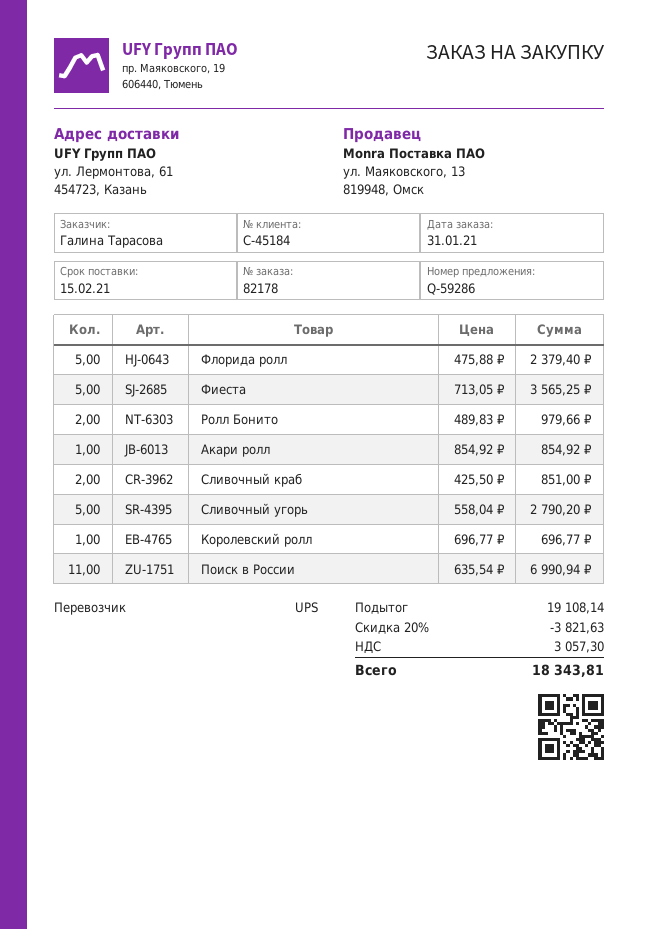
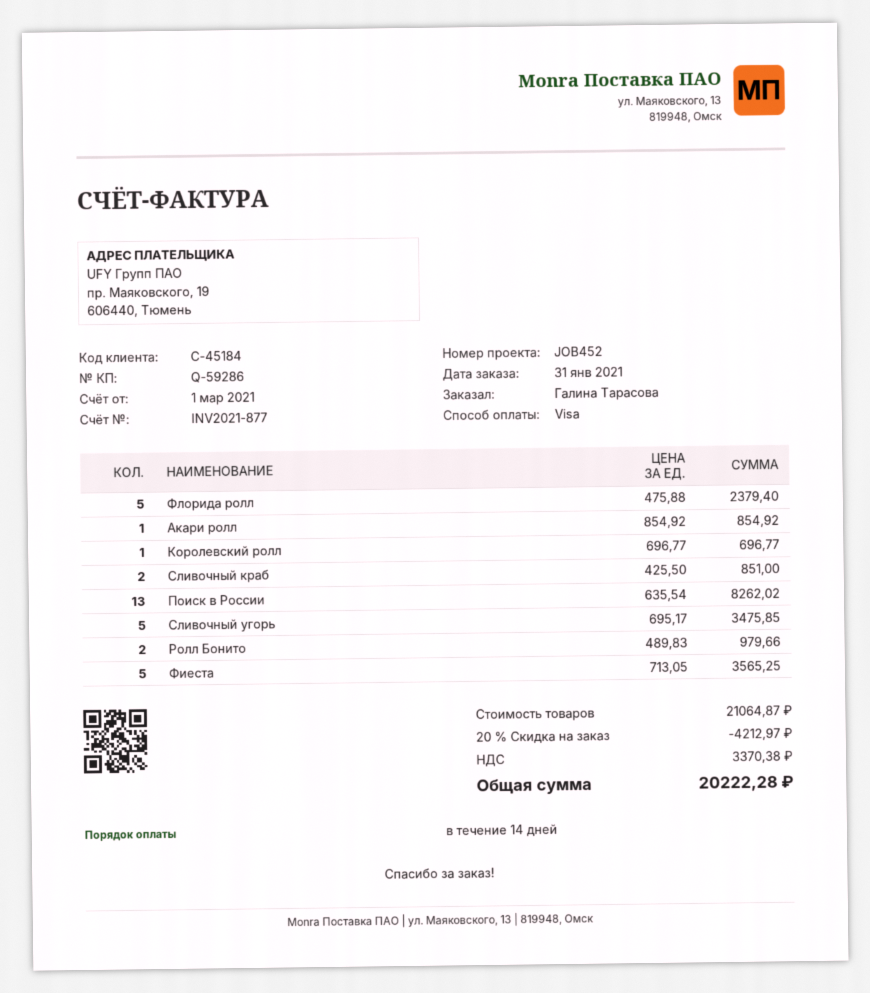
Сливочный угорь: 5 x 558.04 = 2790.20 -> 5 x 695.17 = 3475.85
Поиск в России: 11 x 635.54 = 6990.94 -> 13 x 635.54 = 8262.02
subtotal: 19108.14 -> 21064.87
discount: 20% = 3821.63 -> 20% = 4212.97
tax: 3057.30 -> 3370.38
total: 18343.81 -> 20222.28

